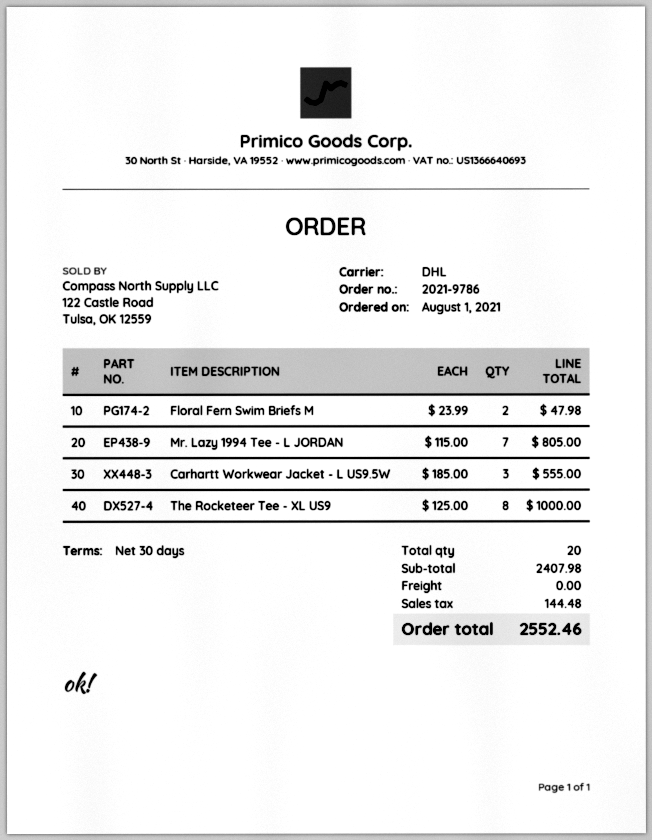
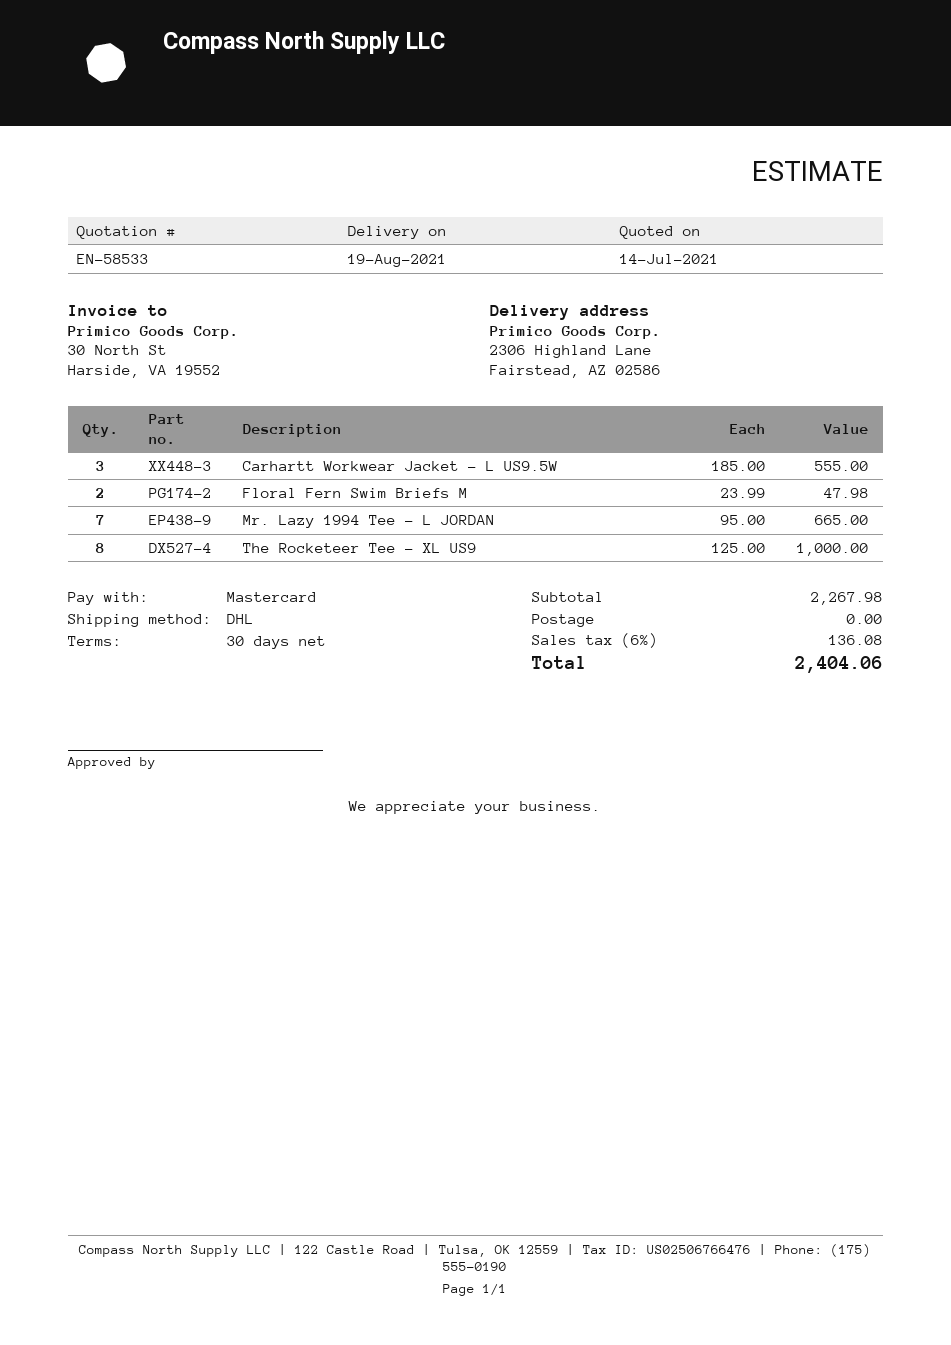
Mr. Lazy 1994 Tee - L JORDAN: 7 x 115.00 = 805.00 -> 7 x 95.00 = 665.00
subtotal: 2407.98 -> 2267.98
tax: 144.48 -> 136.08
total: 2552.46 -> 2404.06

